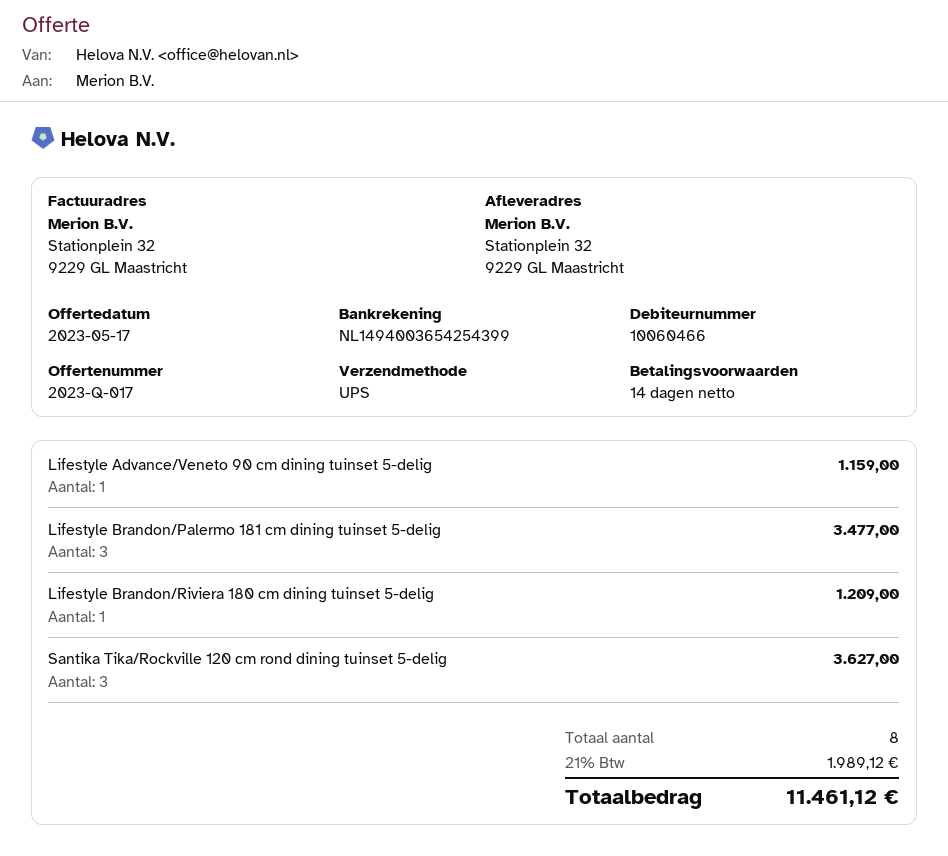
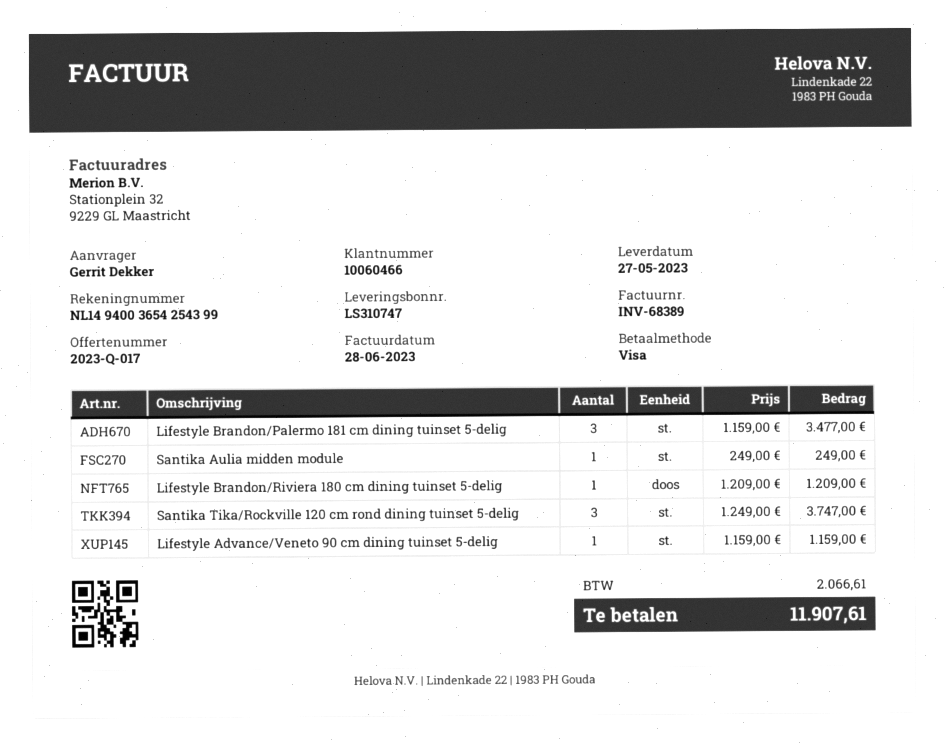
Santika Tika/Rockville 120 cm rond dining tuinset 5-delig: 3 for 3627.00 -> 3 for 3747.00
Santika Aulia midden module: none -> 1 for 249.00
tax: 1989.12 -> 2066.61
total: 11461.12 -> 11907.61

